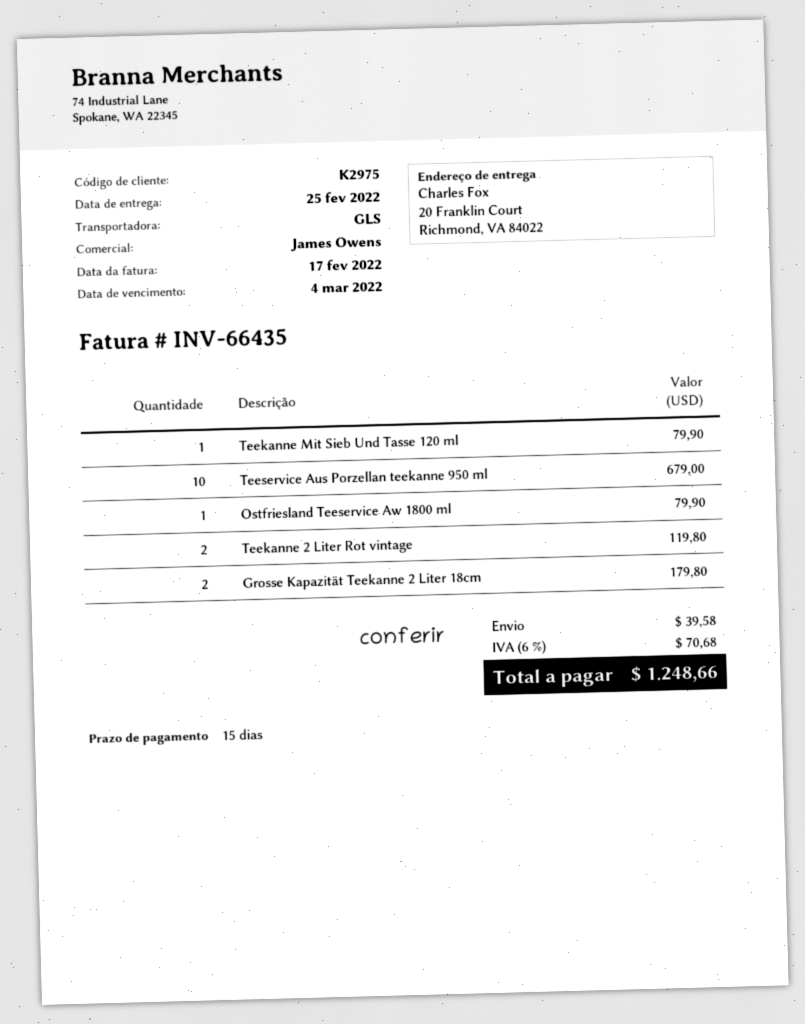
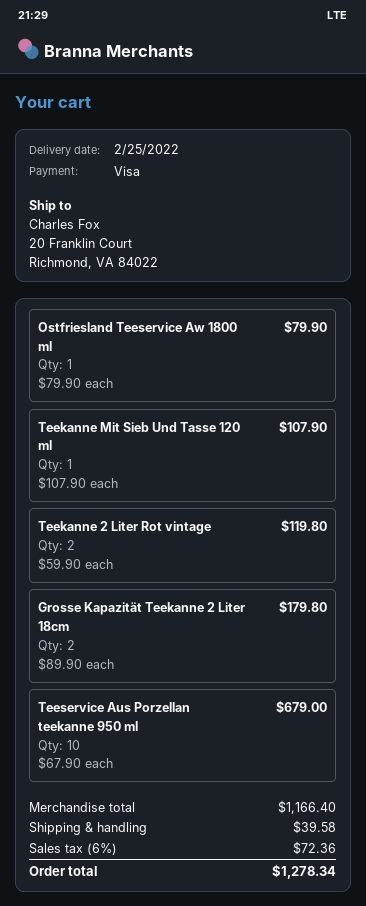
Teekanne Mit Sieb Und Tasse 120 ml: 1 for 79.90 -> 1 for 107.90
tax: 6% = 70.68 -> 6% = 72.36
total: 1248.66 -> 1278.34

